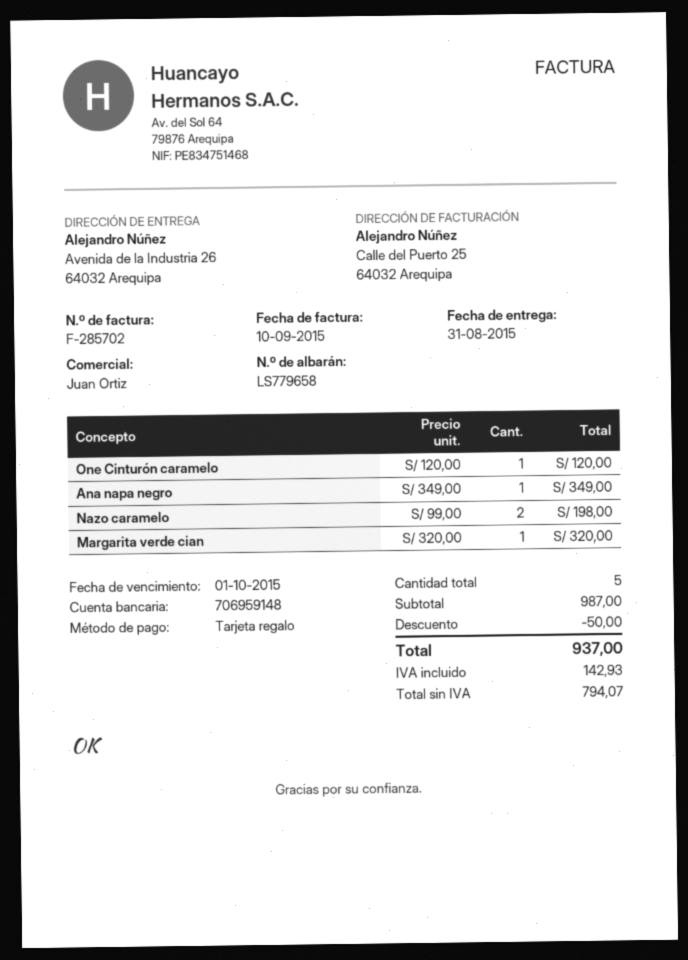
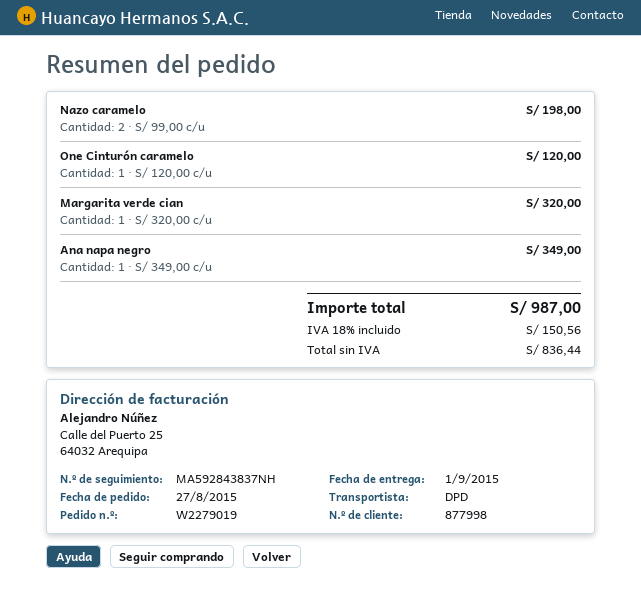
delivery date: 2015-08-31 -> 2015-09-01
discount: 50.00 -> none
net: 794.07 -> 836.44
tax: 142.93 -> 150.56
total: 937.00 -> 987.00

